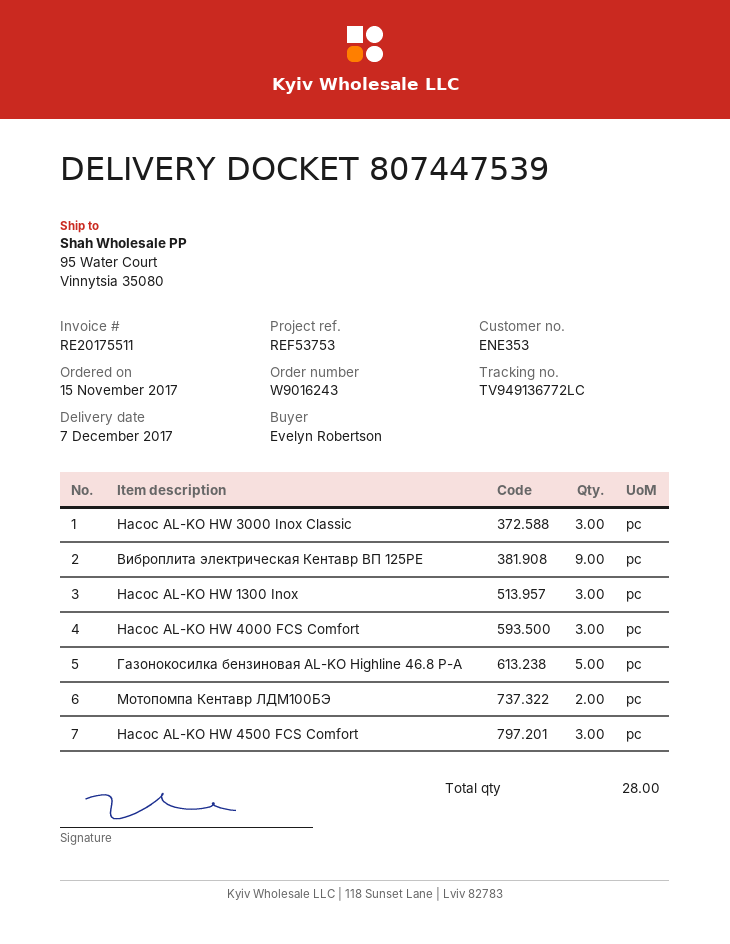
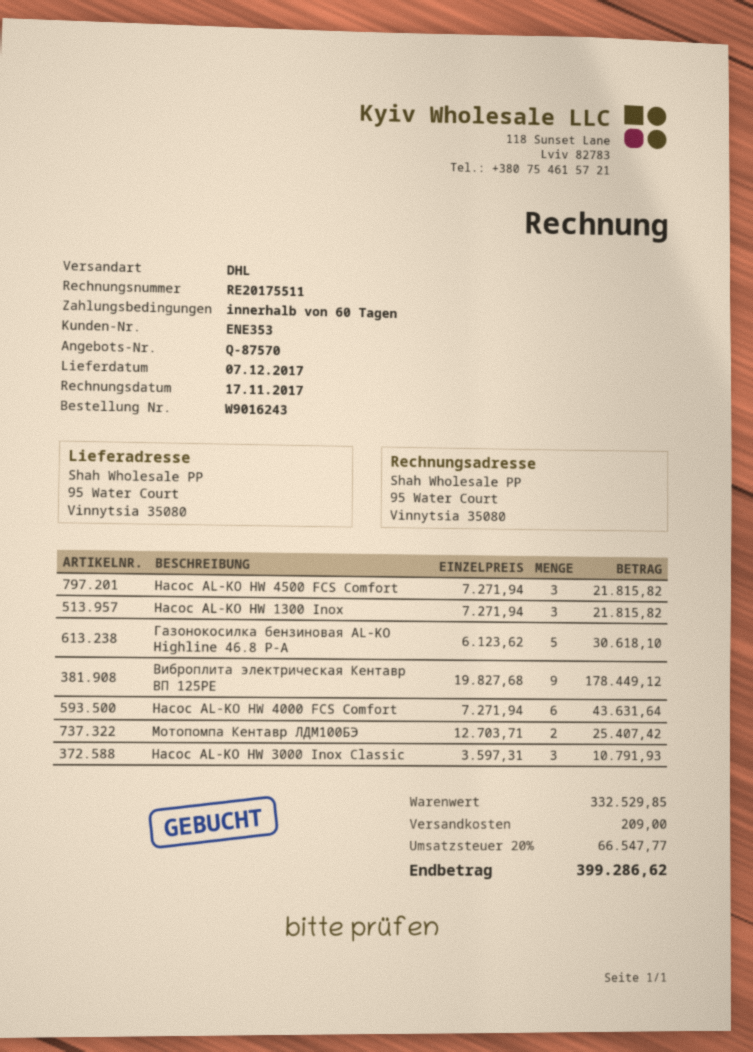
Насос AL-KO HW 4000 FCS Comfort: 3 -> 6

